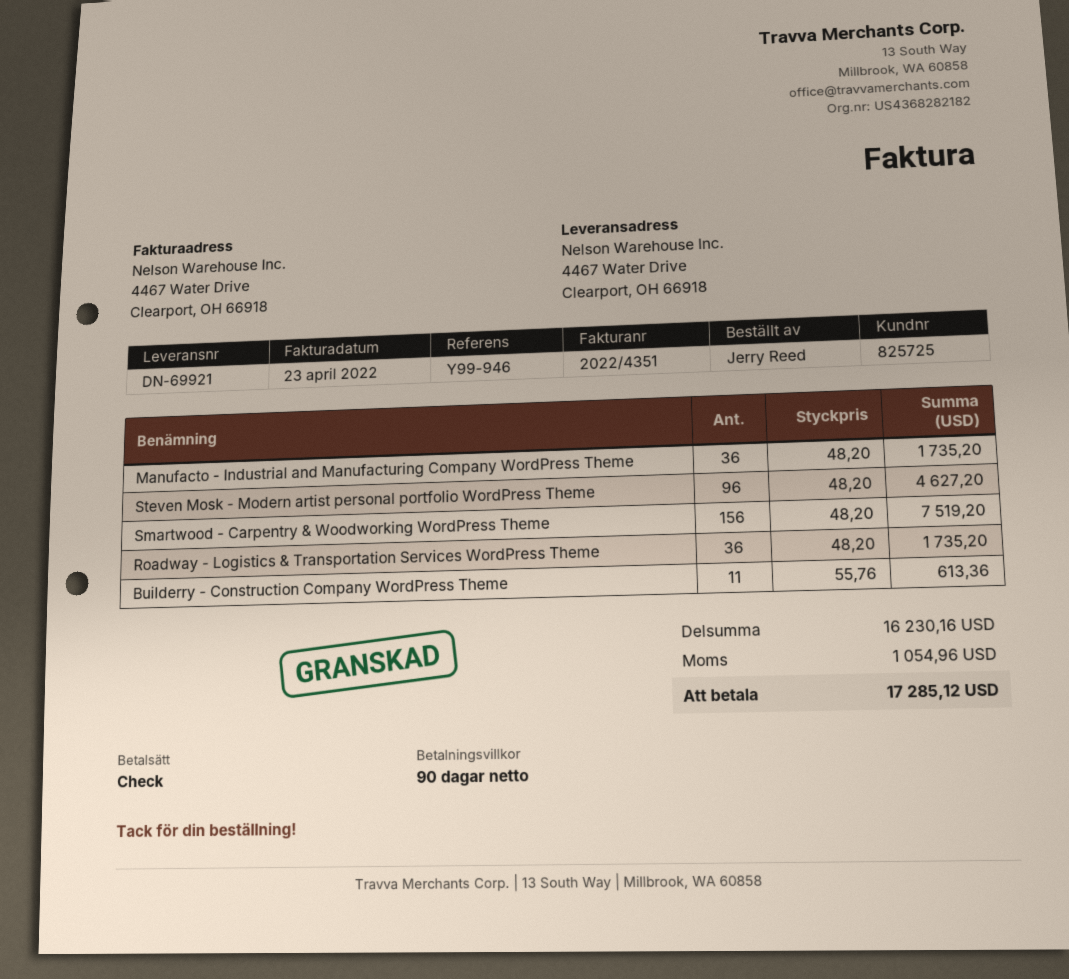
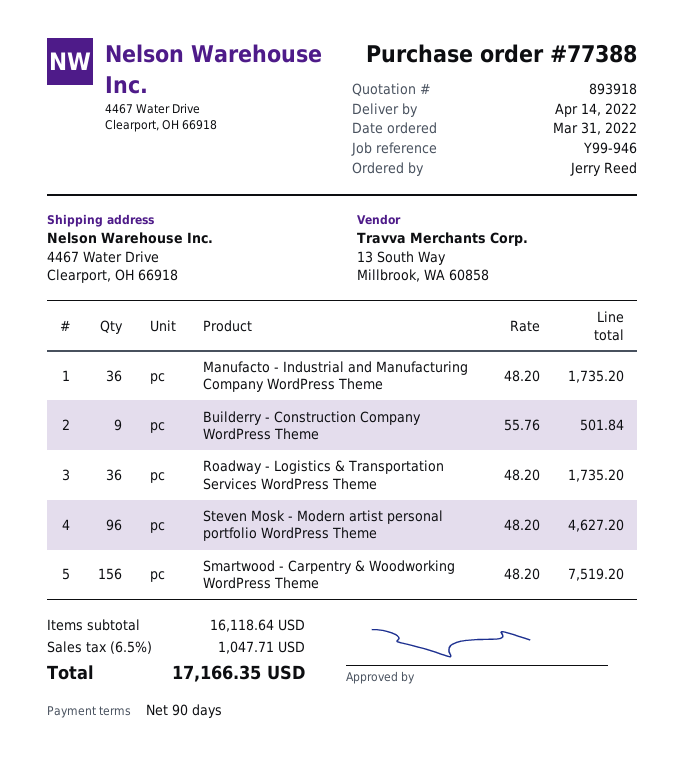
Builderry - Construction Company WordPress Theme: 11 x 55.76 = 613.36 -> 9 x 55.76 = 501.84
subtotal: 16230.16 -> 16118.64
tax: 1054.96 -> 1047.71
total: 17285.12 -> 17166.35

